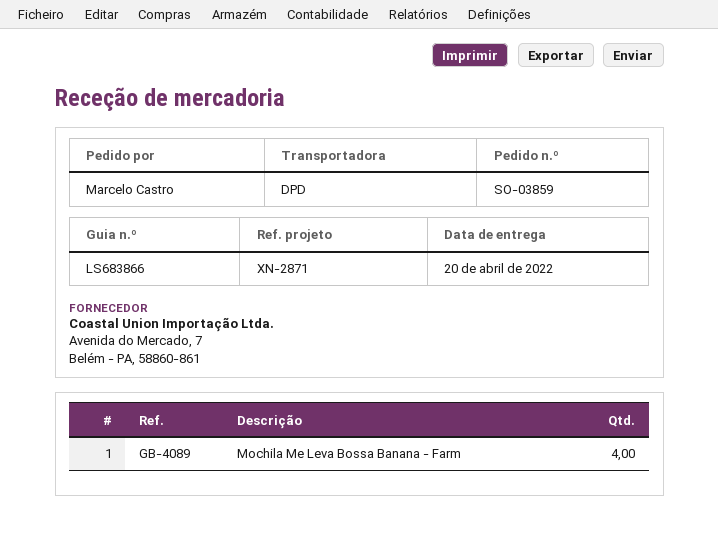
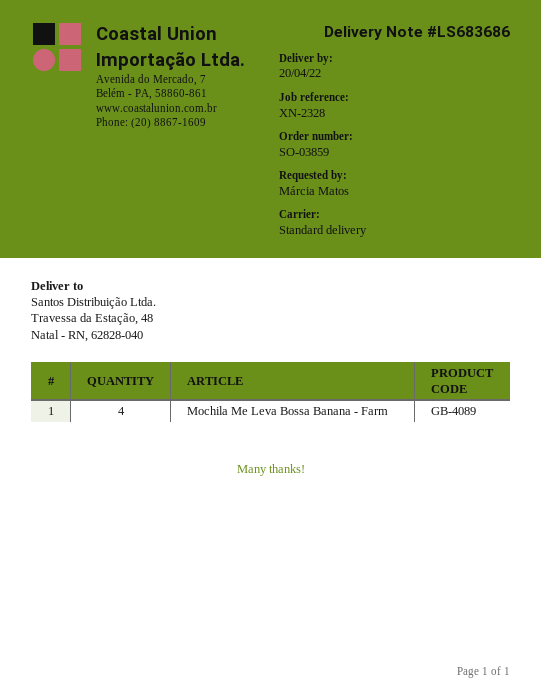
delivery note number: LS683866 -> LS683686
reference: XN-2871 -> XN-2328
ordered by: Marcelo Castro -> Márcia Matos
shipping method: DPD -> standard

